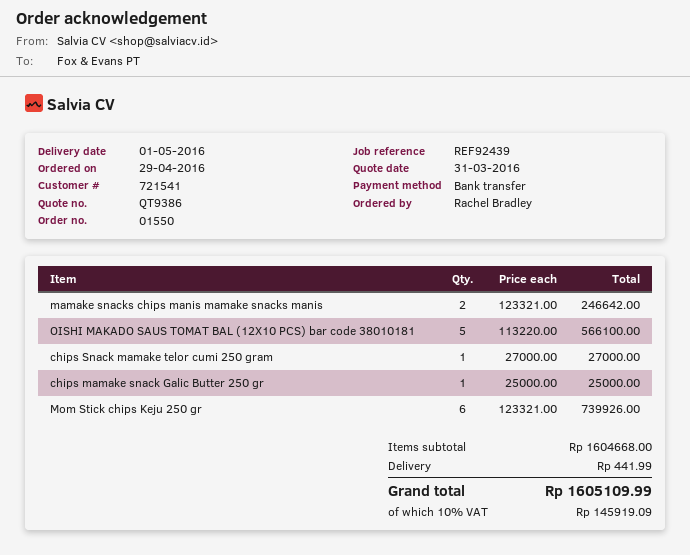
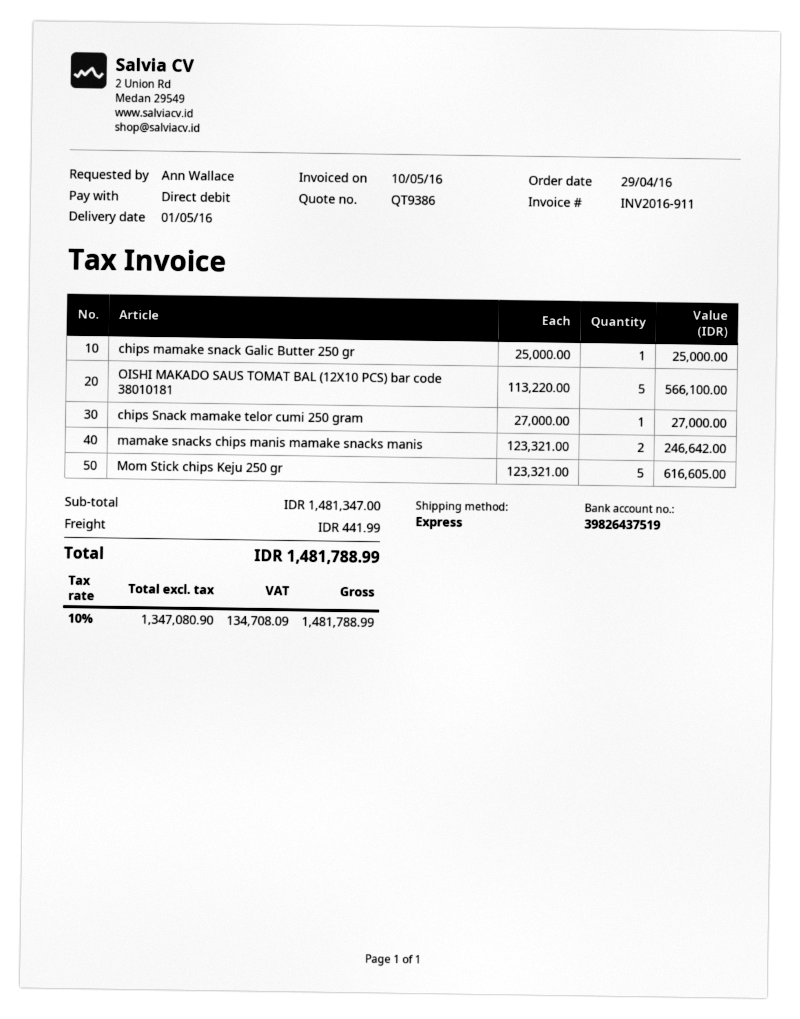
ordered by: Rachel Bradley -> Ann Wallace
payment method: bank transfer -> direct debit
Mom Stick chips Keju 250 gr: 6 x 123321.00 = 739926.00 -> 5 x 123321.00 = 616605.00
subtotal: 1604668.00 -> 1481347.00
tax: 10% = 145919.09 -> 10% = 134708.09
total: 1605109.99 -> 1481788.99

